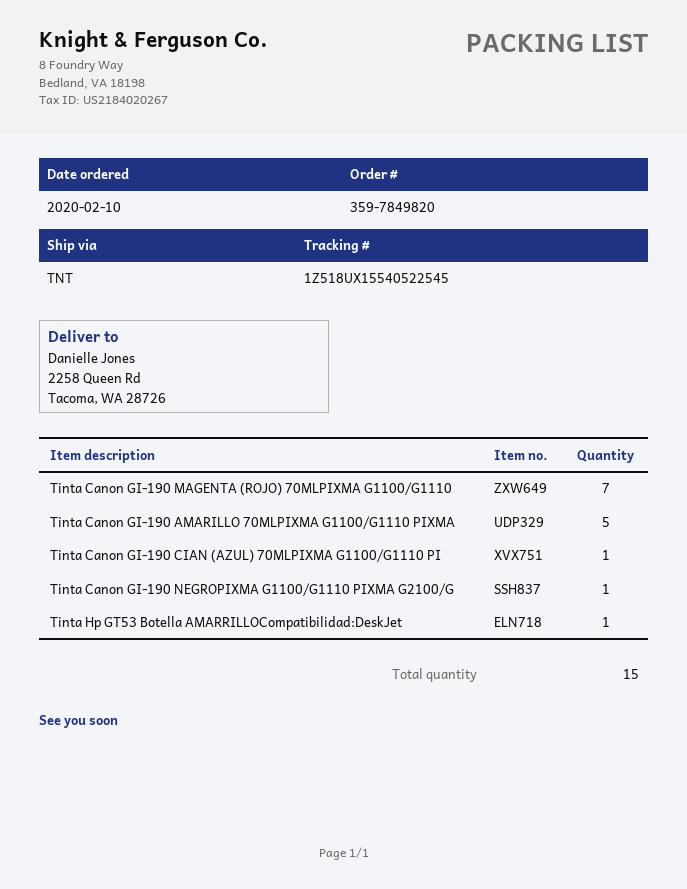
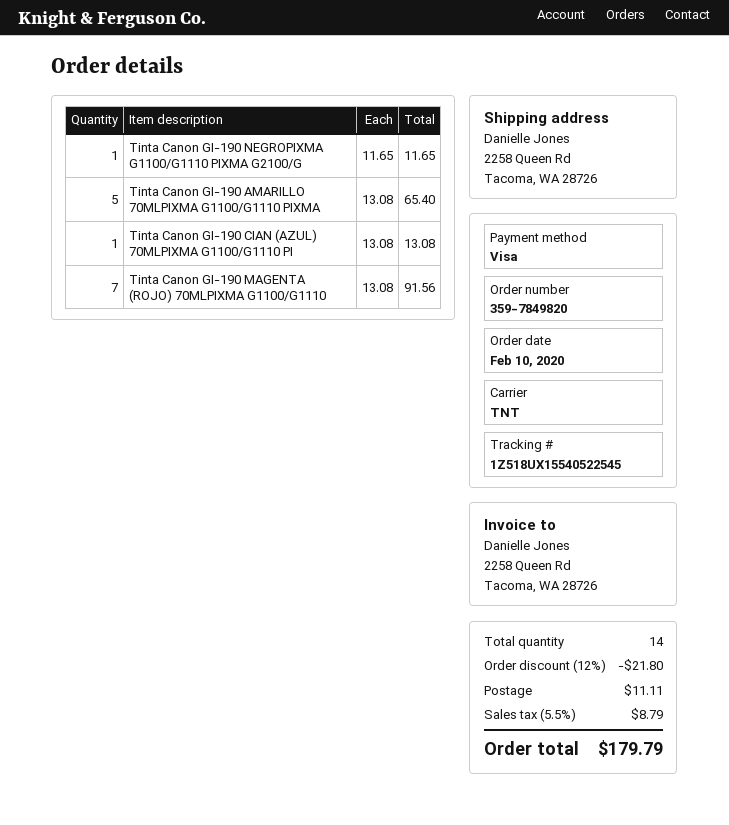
Tinta Hp GT53 Botella AMARRILLOCompatibilidad:DeskJet: 1 -> none
total quantity: 15 -> 14

